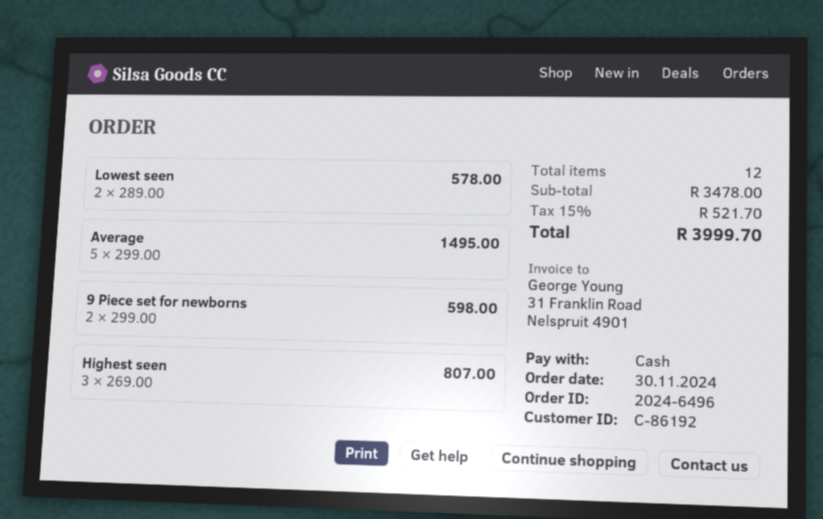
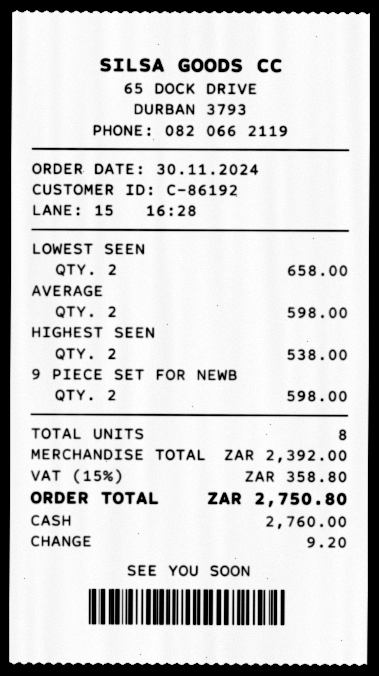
Lowest seen: 2 for 578.00 -> 2 for 658.00
Average: 5 for 1495.00 -> 2 for 598.00
Highest seen: 3 for 807.00 -> 2 for 538.00
total quantity: 12 -> 8
subtotal: 3478.00 -> 2392.00
tax: 15% = 521.70 -> 15% = 358.80
total: 3999.70 -> 2750.80

